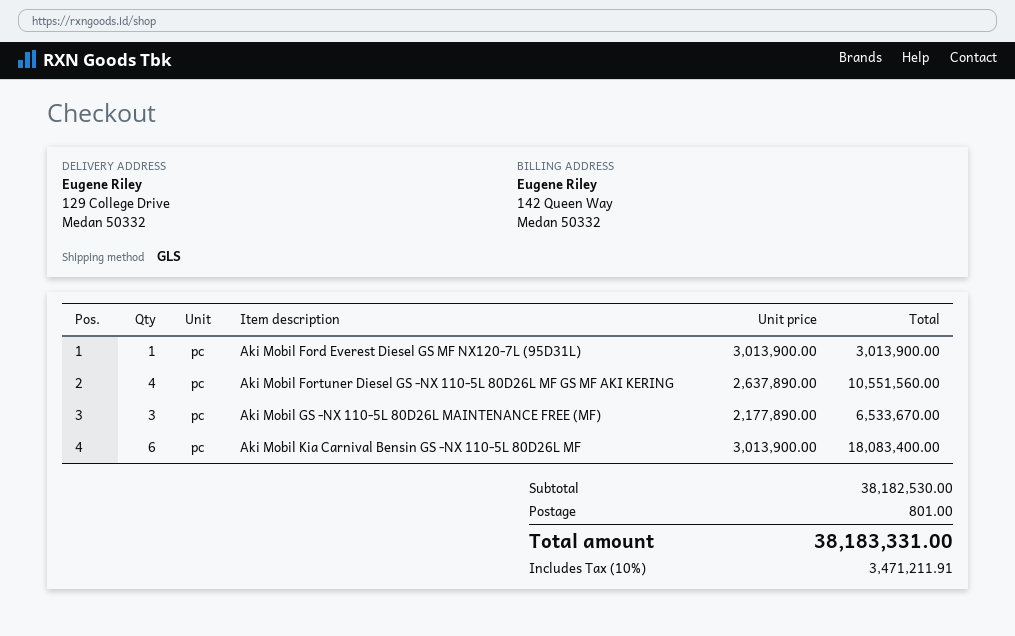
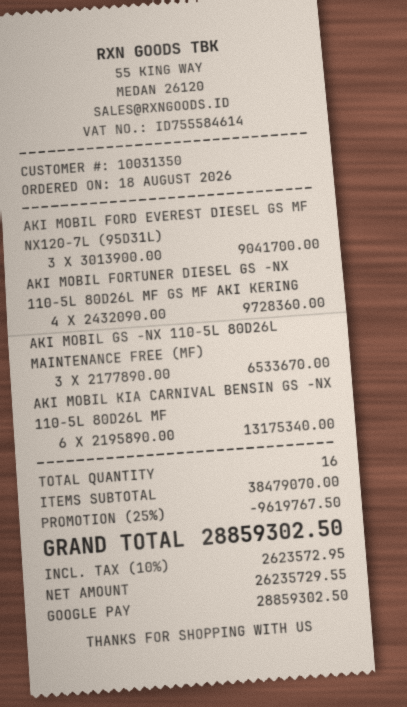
Aki Mobil Ford Everest Diesel GS MF NX120-7L (95D31L): 1 x 3013900.00 = 3013900.00 -> 3 x 3013900.00 = 9041700.00
Aki Mobil Fortuner Diesel GS -NX 110-5L 80D26L MF GS MF AKI KERING: 4 x 2637890.00 = 10551560.00 -> 4 x 2432090.00 = 9728360.00
Aki Mobil Kia Carnival Bensin GS -NX 110-5L 80D26L MF: 6 x 3013900.00 = 18083400.00 -> 6 x 2195890.00 = 13175340.00
subtotal: 38182530.00 -> 38479070.00
discount: none -> 25% = 9619767.50
shipping: 801.00 -> none
tax: 10% = 3471211.91 -> 10% = 2623572.95
total: 38183331.00 -> 28859302.50

